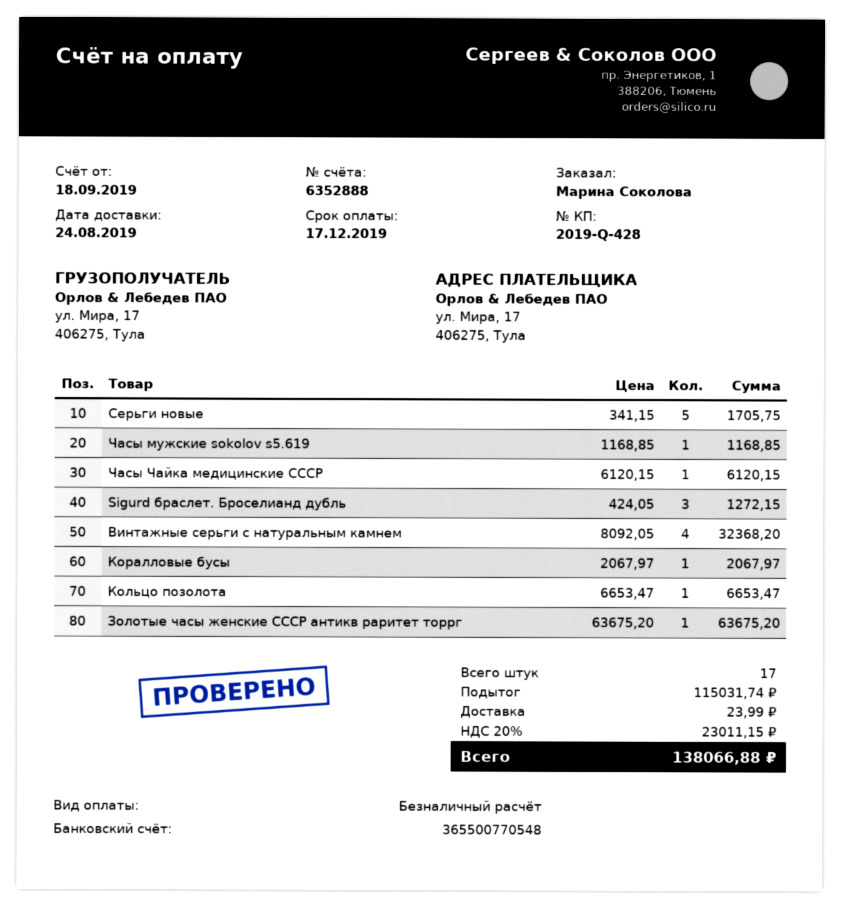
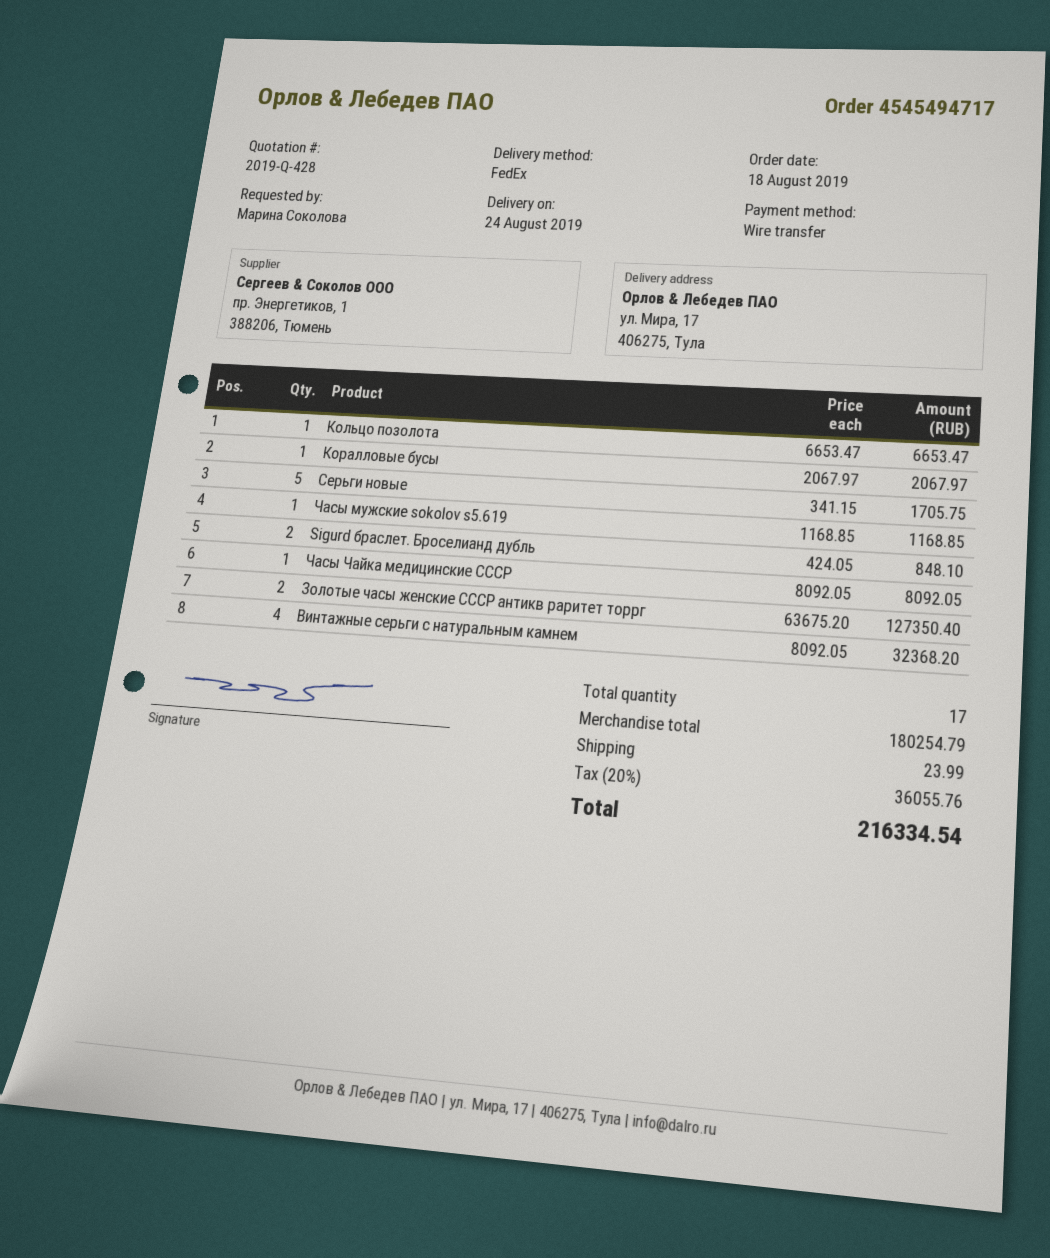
Часы Чайка медицинские СССР: 1 x 6120.15 = 6120.15 -> 1 x 8092.05 = 8092.05
Sigurd браслет. Броселианд дубль: 3 x 424.05 = 1272.15 -> 2 x 424.05 = 848.10
Золотые часы женские СССР антикв раритет торрг: 1 x 63675.20 = 63675.20 -> 2 x 63675.20 = 127350.40
subtotal: 115031.74 -> 180254.79
tax: 20% = 23011.15 -> 20% = 36055.76
total: 138066.88 -> 216334.54

